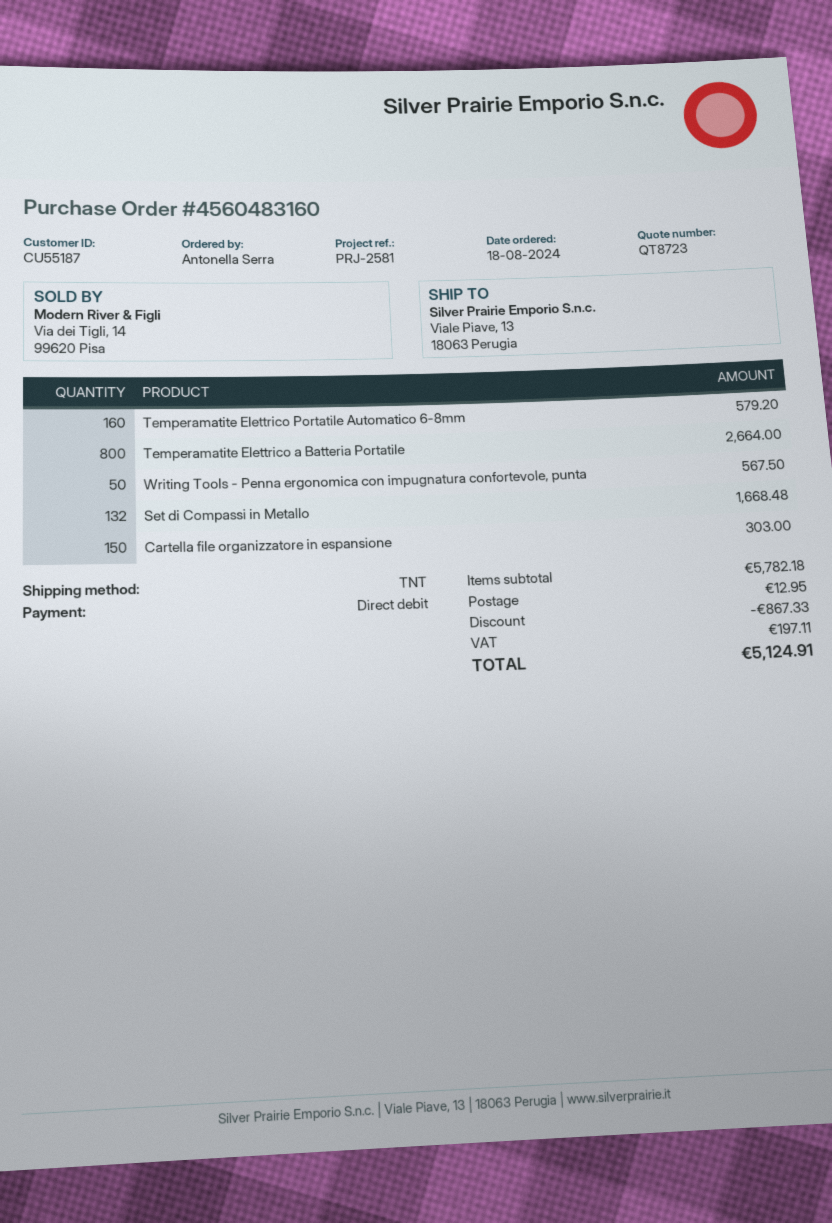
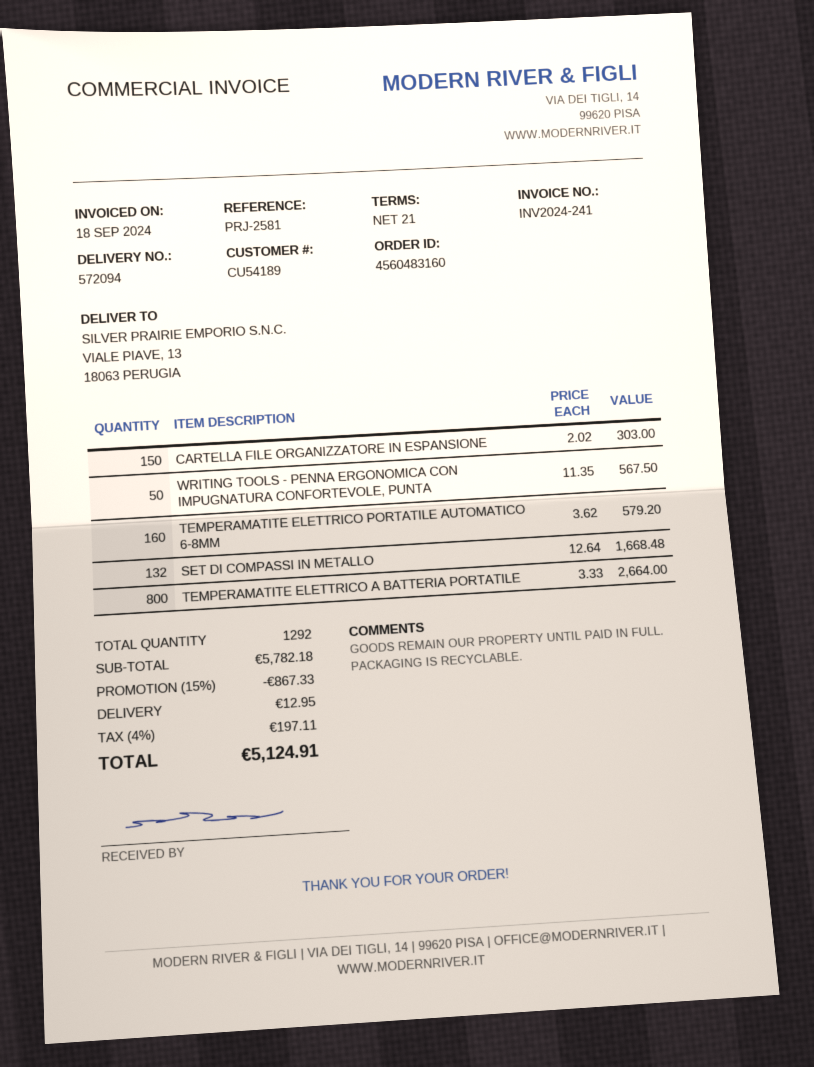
customer number: CU55187 -> CU54189

